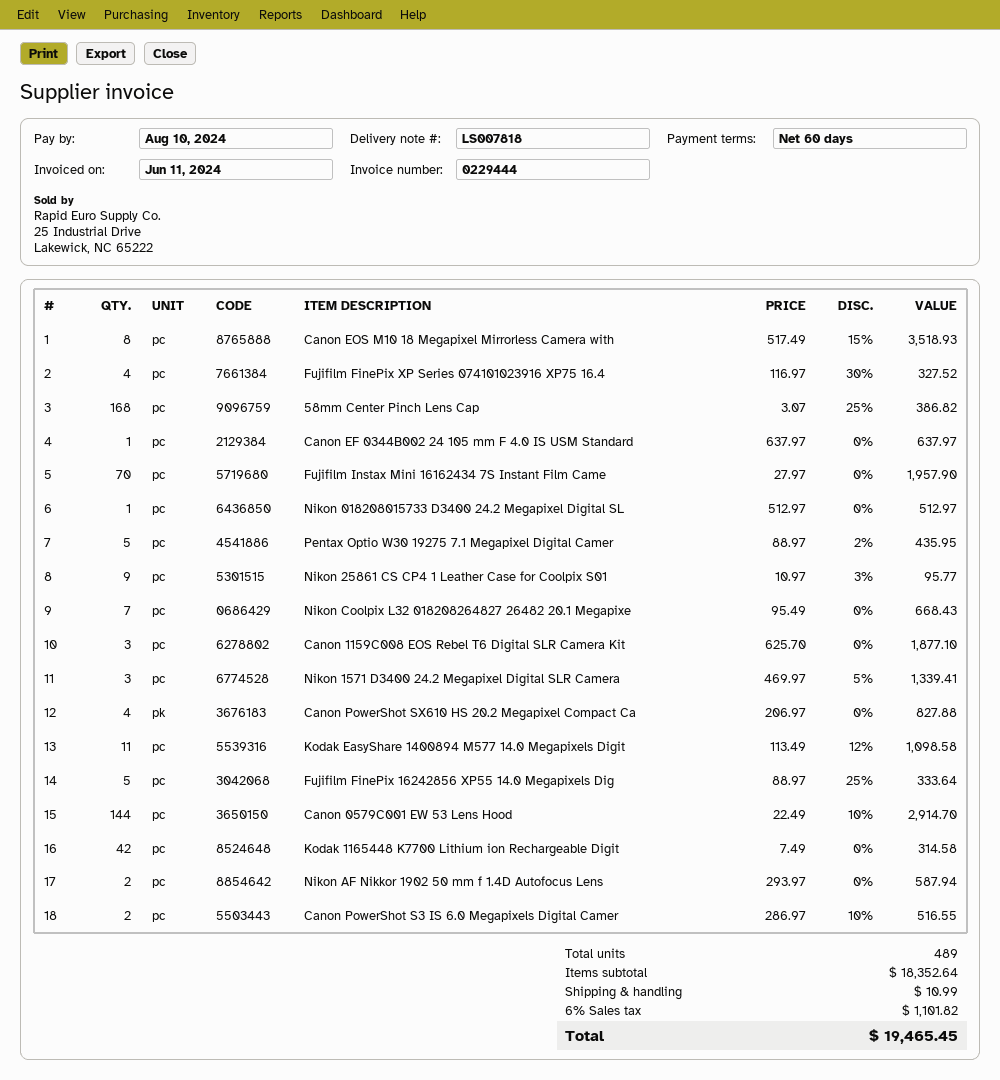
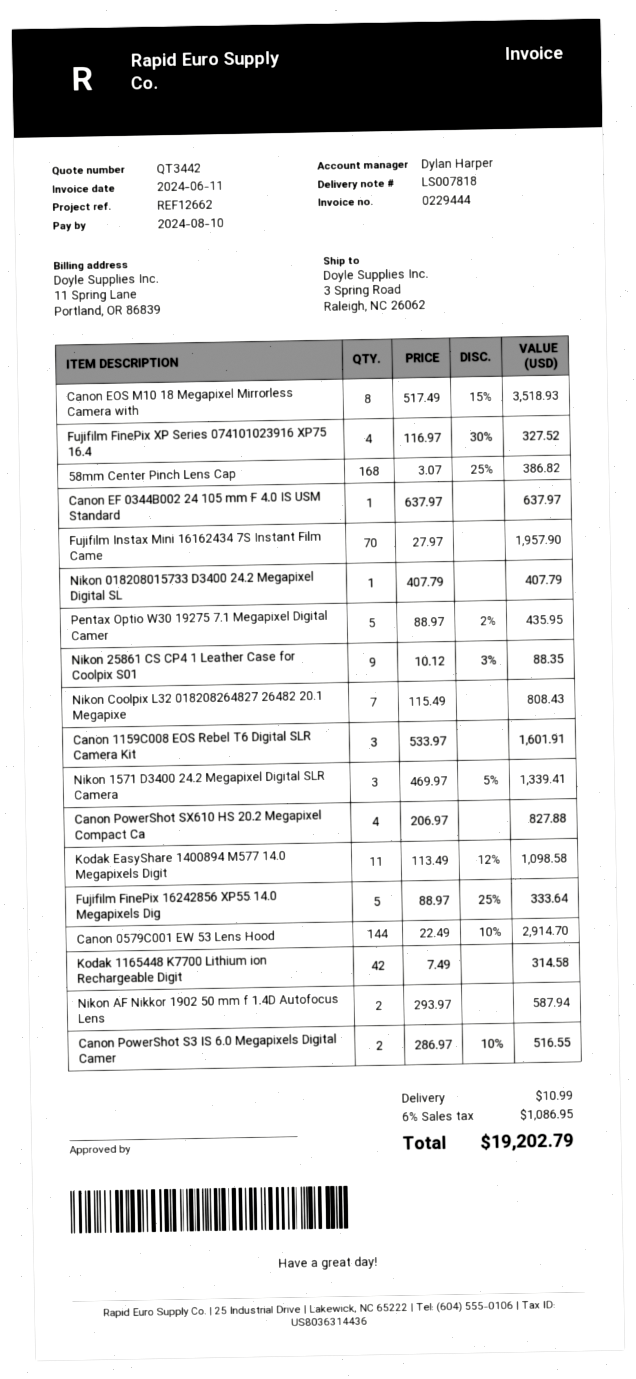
Nikon 018208015733 D3400 24.2 Megapixel Digital SL: 1 x 512.97 = 512.97 -> 1 x 407.79 = 407.79
Nikon 25861 CS CP4 1 Leather Case for Coolpix S01: 9 x 10.97 - 3% = 95.77 -> 9 x 10.12 - 3% = 88.35
Nikon Coolpix L32 018208264827 26482 20.1 Megapixe: 7 x 95.49 = 668.43 -> 7 x 115.49 = 808.43
Canon 1159C008 EOS Rebel T6 Digital SLR Camera Kit: 3 x 625.70 = 1877.10 -> 3 x 533.97 = 1601.91
tax: 6% = 1101.82 -> 6% = 1086.95
total: 19465.45 -> 19202.79

